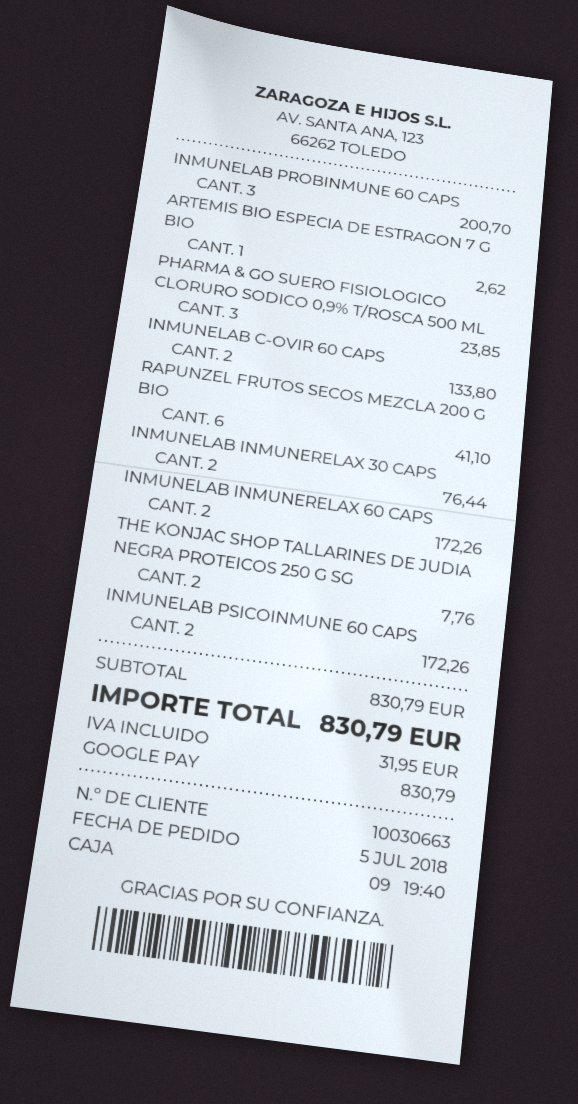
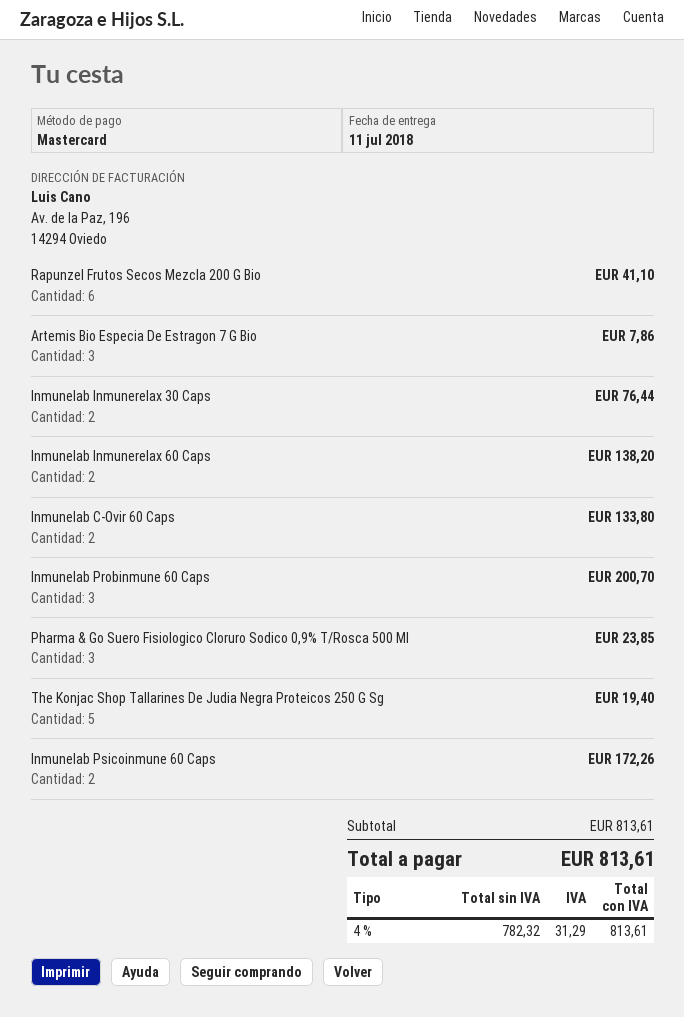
payment method: Google Pay -> Mastercard
ARTEMIS BIO ESPECIA DE ESTRAGON 7 G BIO: 1 for 2.62 -> 3 for 7.86
INMUNELAB INMUNERELAX 60 CAPS: 2 for 172.26 -> 2 for 138.20
THE KONJAC SHOP TALLARINES DE JUDIA NEGRA PROTEICOS 250 G SG: 2 for 7.76 -> 5 for 19.40
subtotal: 830.79 -> 813.61
tax: 31.95 -> 31.29
total: 830.79 -> 813.61

